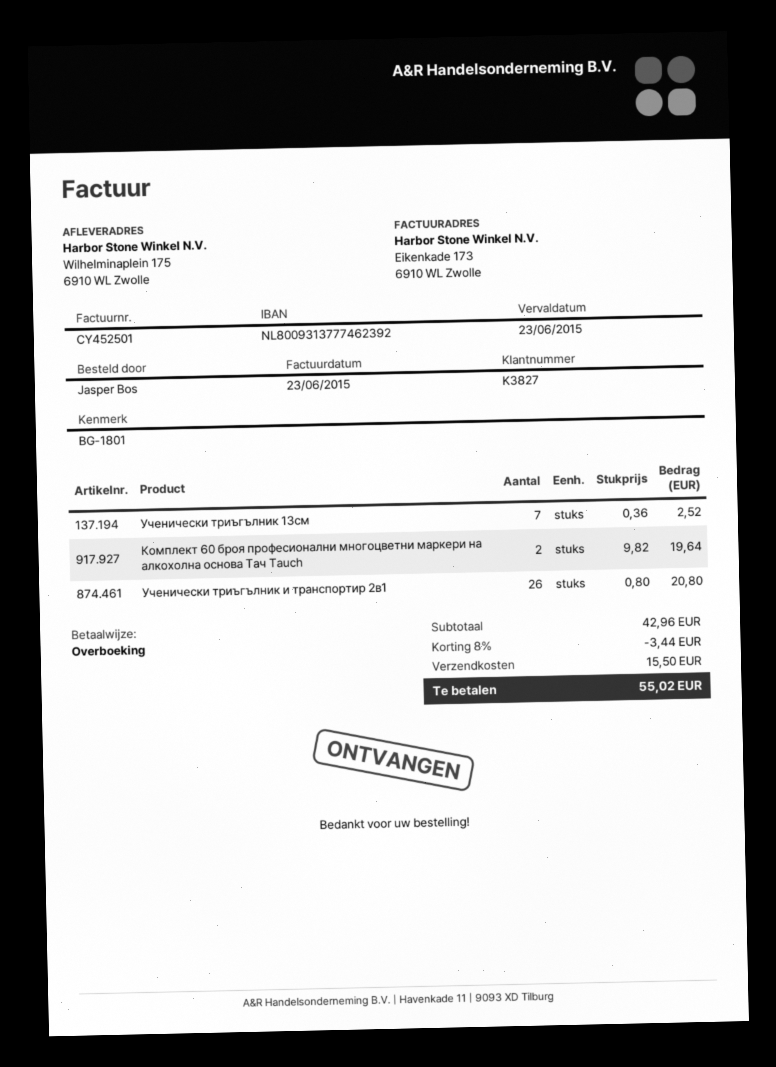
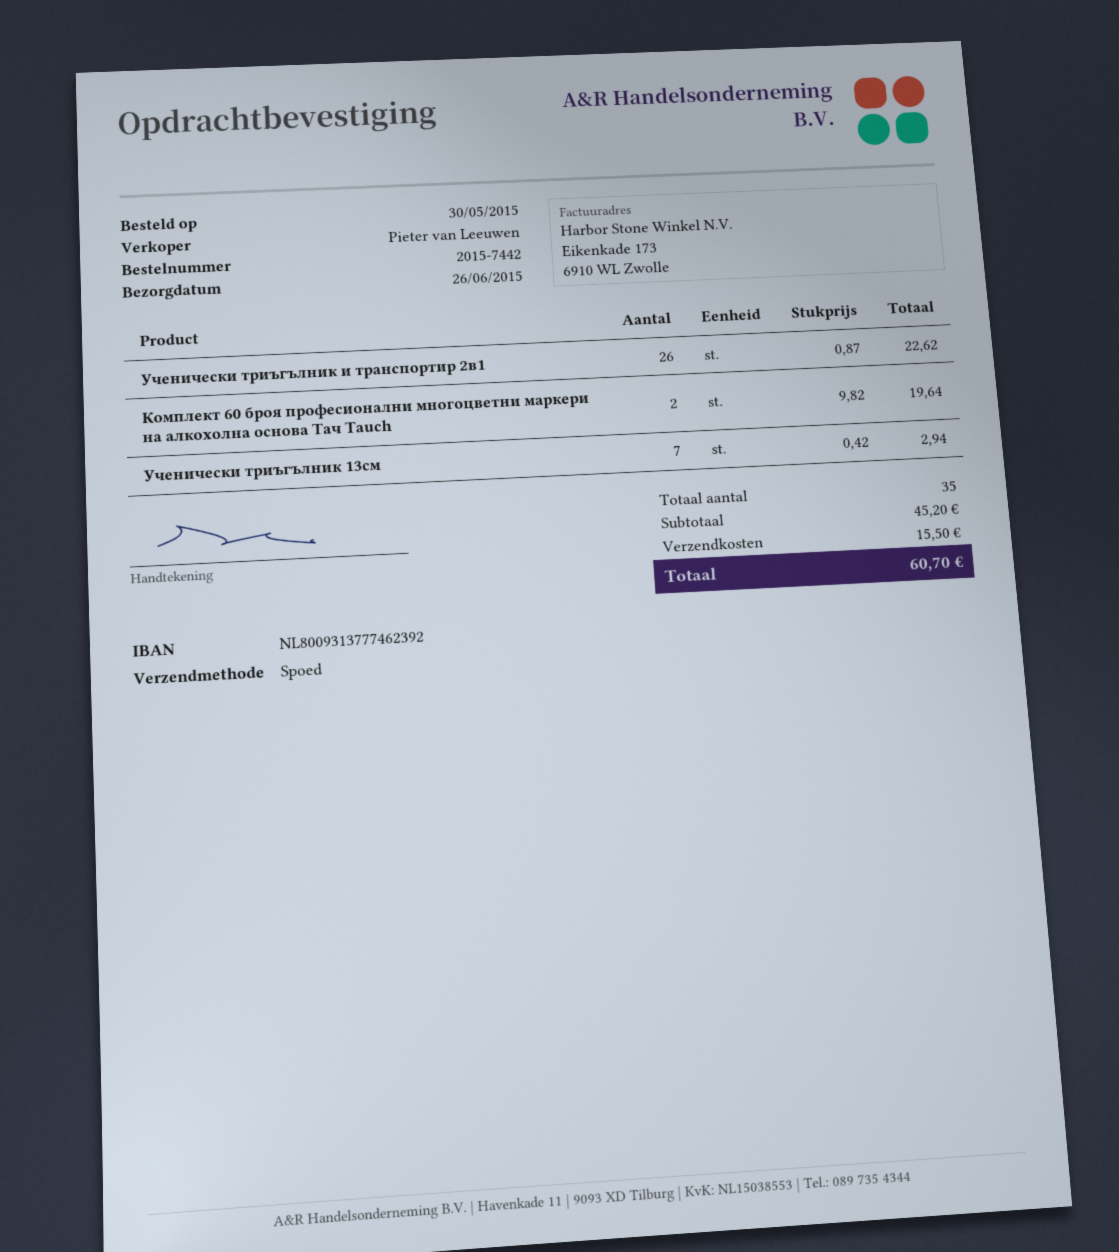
Ученически триъгълник 13см: 7 x 0.36 = 2.52 -> 7 x 0.42 = 2.94
Ученически триъгълник и транспортир 2в1: 26 x 0.80 = 20.80 -> 26 x 0.87 = 22.62
subtotal: 42.96 -> 45.20
discount: 8% = 3.44 -> none
total: 55.02 -> 60.70

